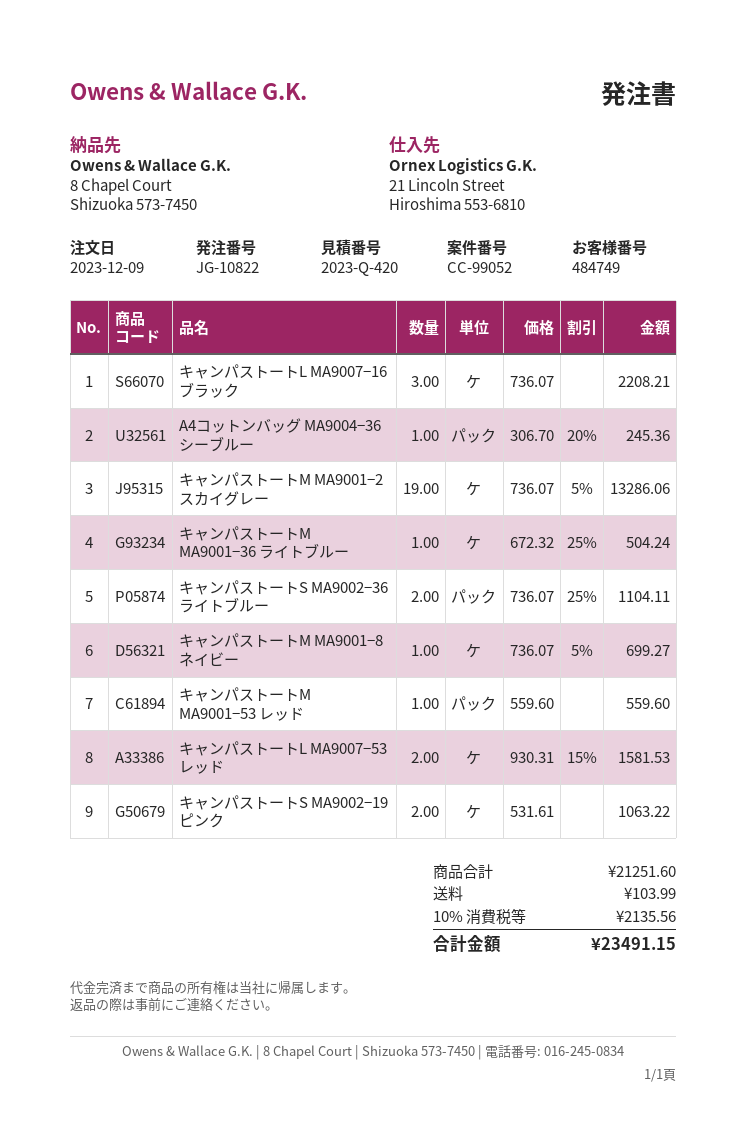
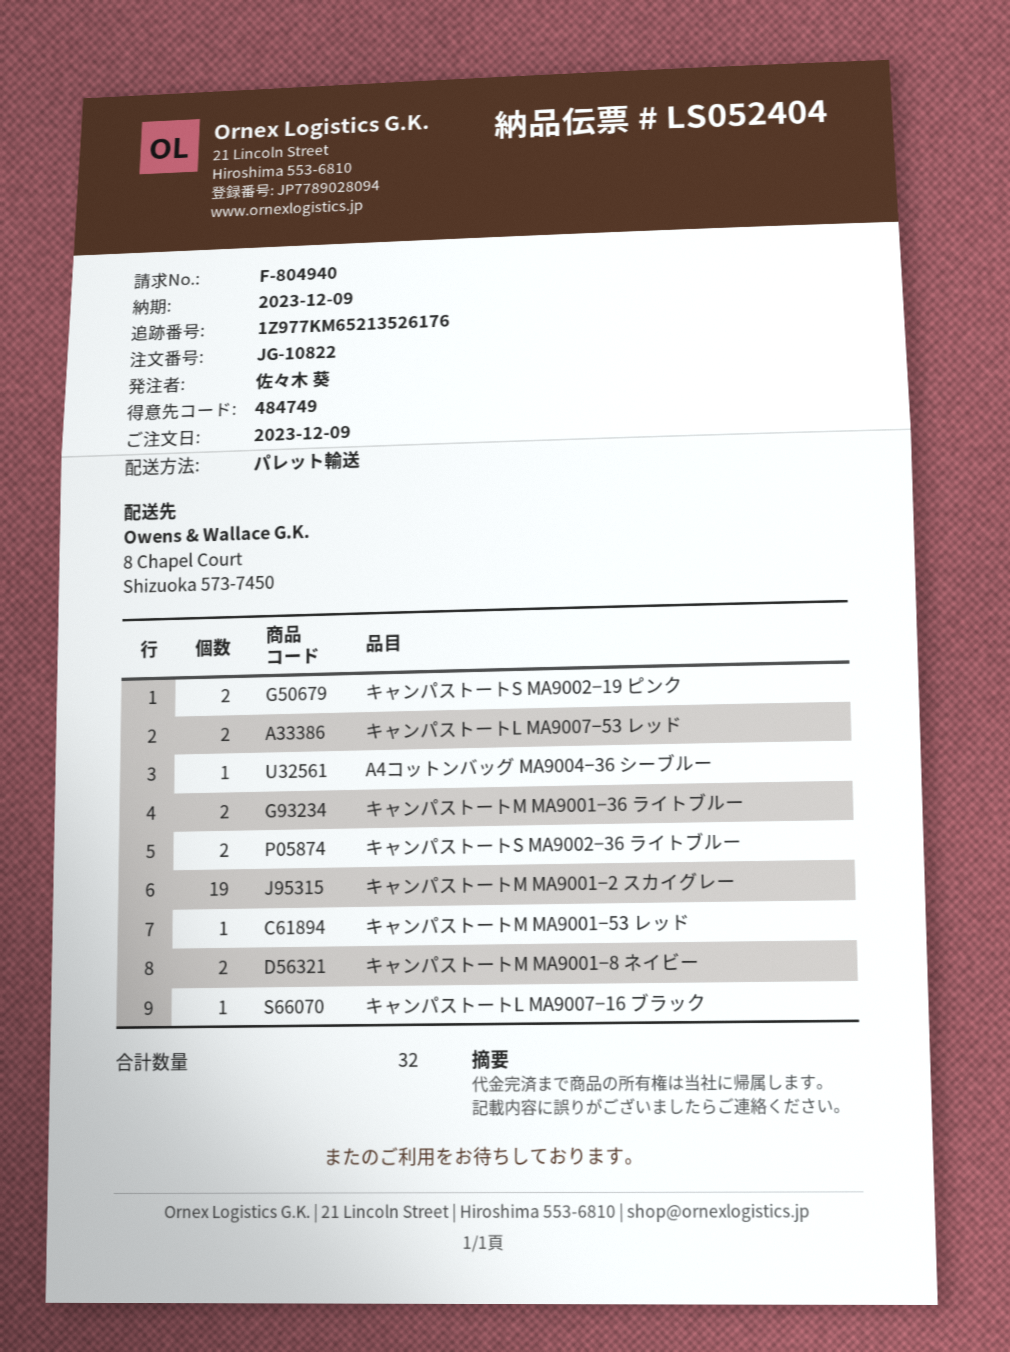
キャンパストートL MA9007−16 ブラック: 3 -> 1
キャンパストートM MA9001−36 ライトブルー: 1 -> 2
キャンパストートM MA9001−8 ネイビー: 1 -> 2

